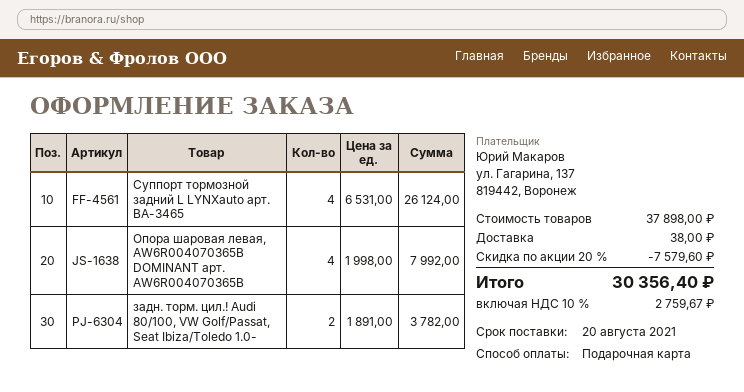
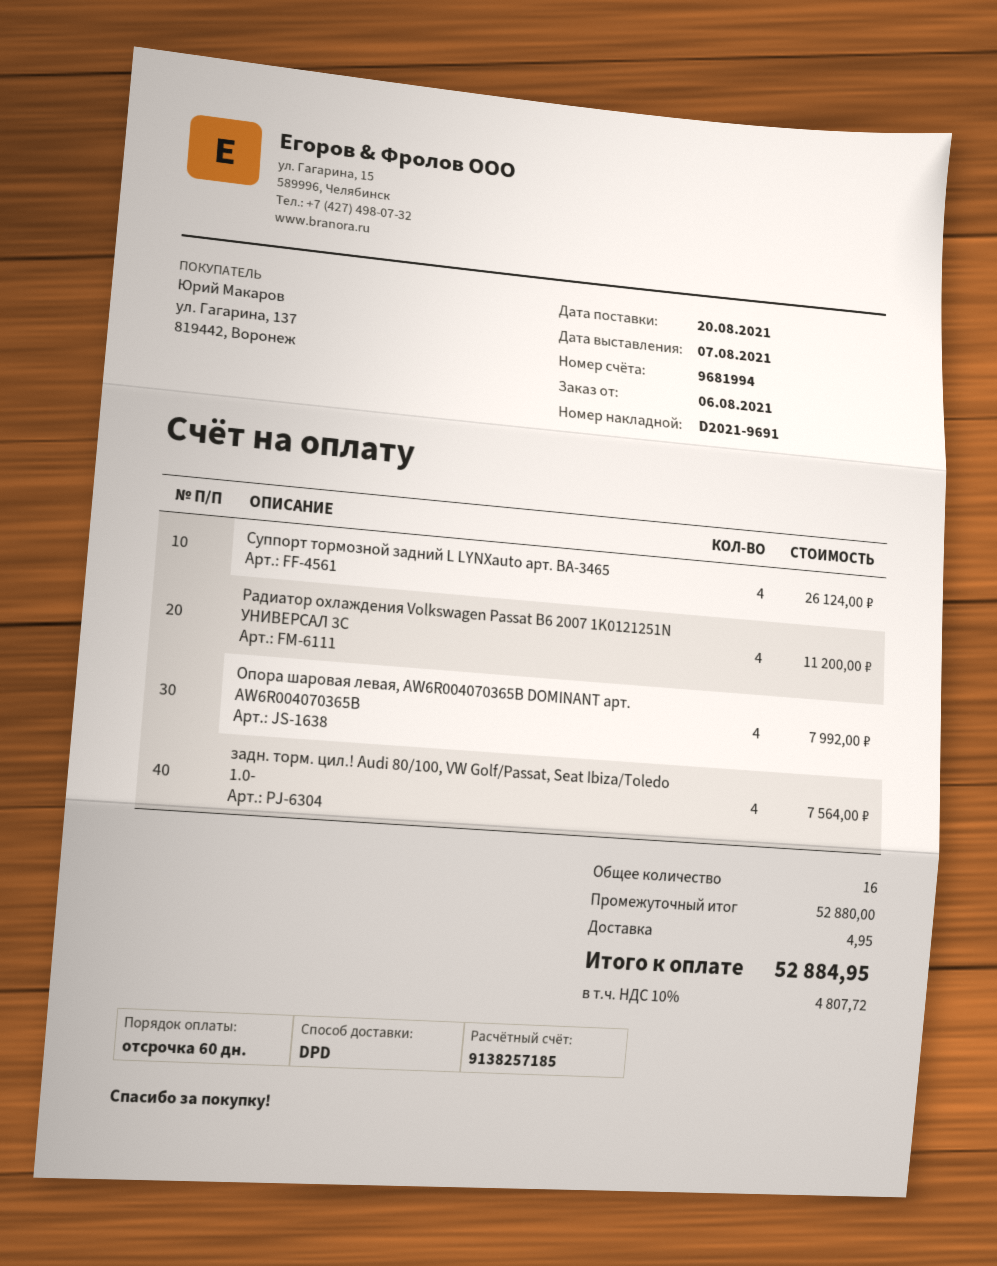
задн. торм. цил.! Audi 80/100, VW Golf/Passat, Seat Ibiza/Toledo 1.0-: 2 for 3782.00 -> 4 for 7564.00
Радиатор охлаждения Volkswagen Passat B6 2007 1K0121251N УНИВЕРСАЛ 3C: none -> 4 for 11200.00
subtotal: 37898.00 -> 52880.00
discount: 20% = 7579.60 -> none
shipping: 38.00 -> 4.95
tax: 10% = 2759.67 -> 10% = 4807.72
total: 30356.40 -> 52884.95

